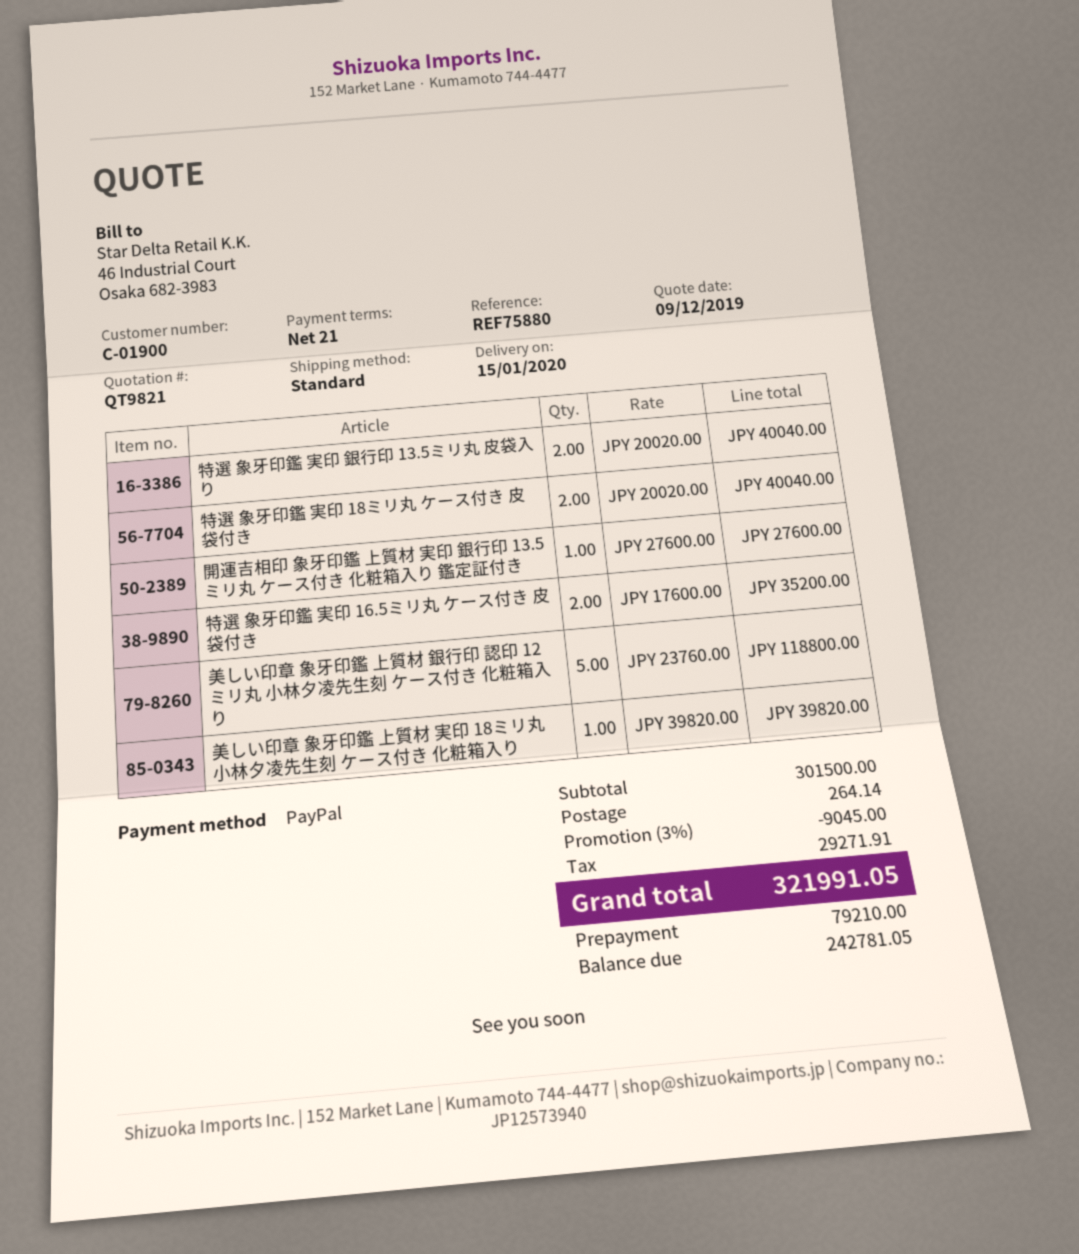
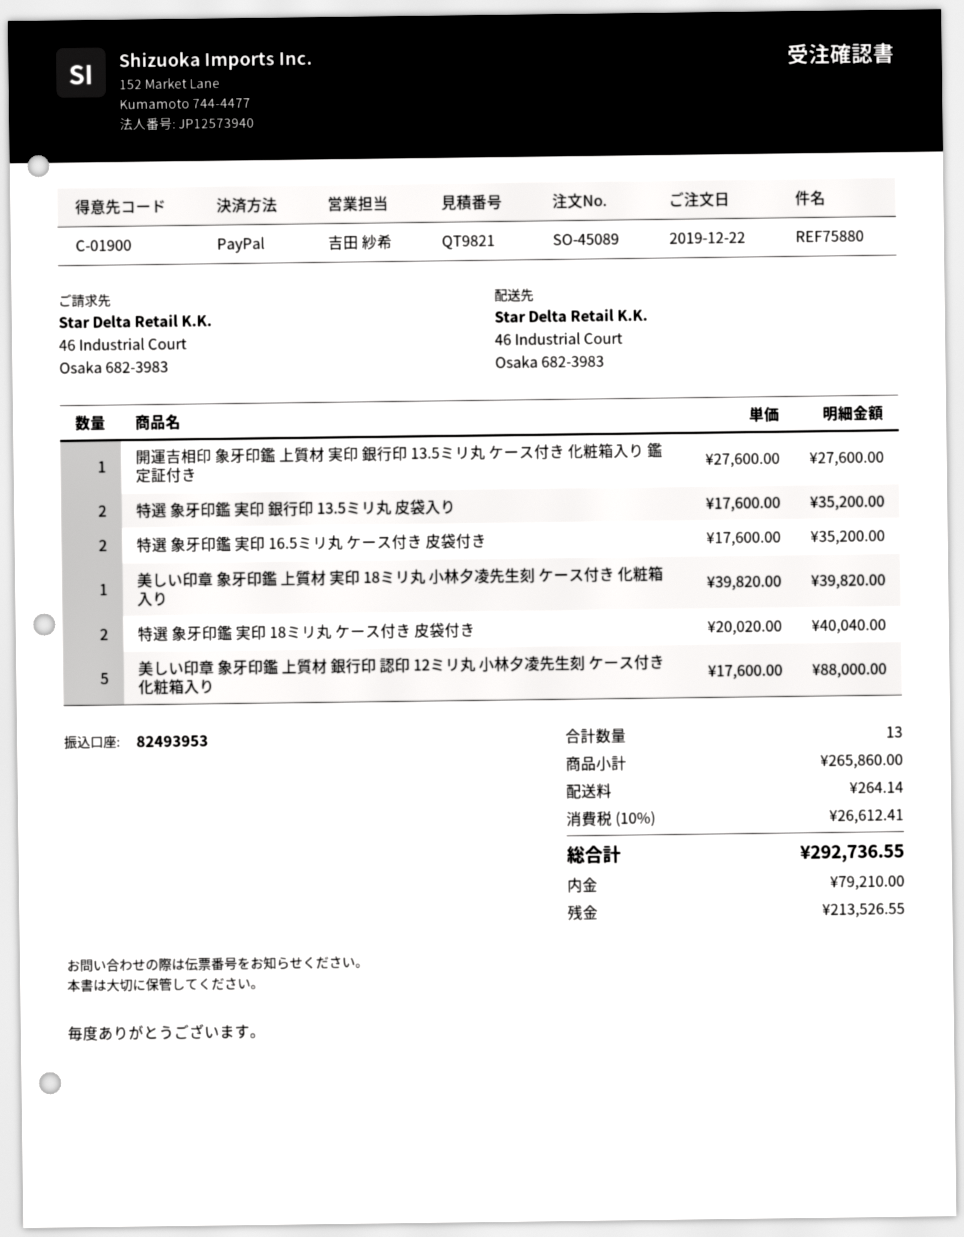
特選 象牙印鑑 実印 銀行印 13.5ミリ丸 皮袋入り: 2 x 20020.00 = 40040.00 -> 2 x 17600.00 = 35200.00
美しい印章 象牙印鑑 上質材 銀行印 認印 12ミリ丸 小林夕凌先生刻 ケース付き 化粧箱入り: 5 x 23760.00 = 118800.00 -> 5 x 17600.00 = 88000.00
subtotal: 301500.00 -> 265860.00
discount: 3% = 9045.00 -> none
tax: 29271.91 -> 26612.41
total: 321991.05 -> 292736.55
balance: 242781.05 -> 213526.55

